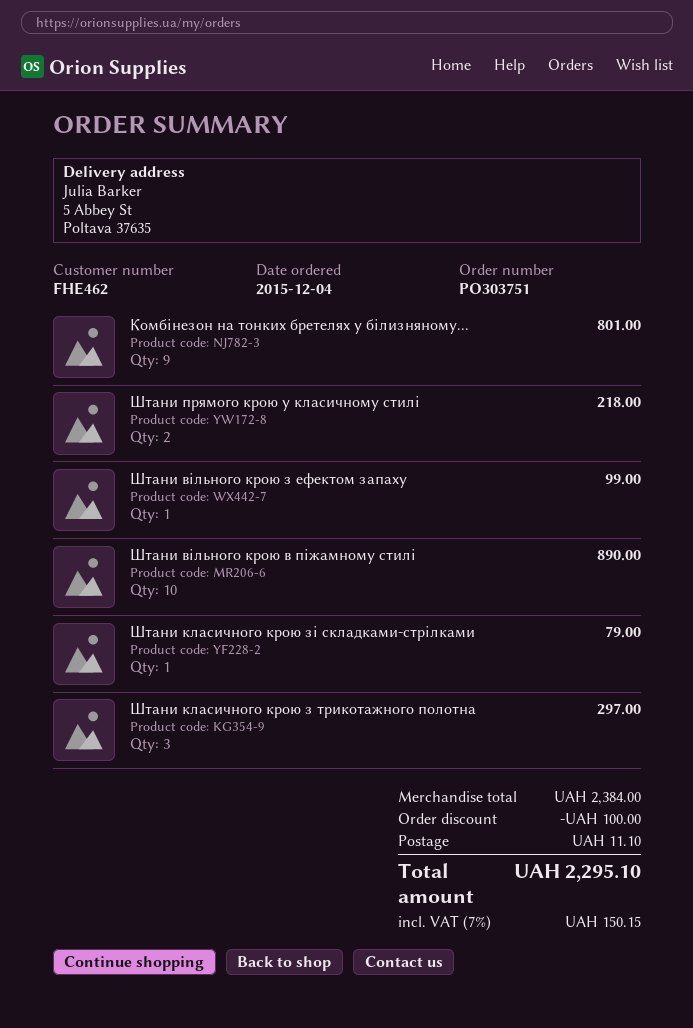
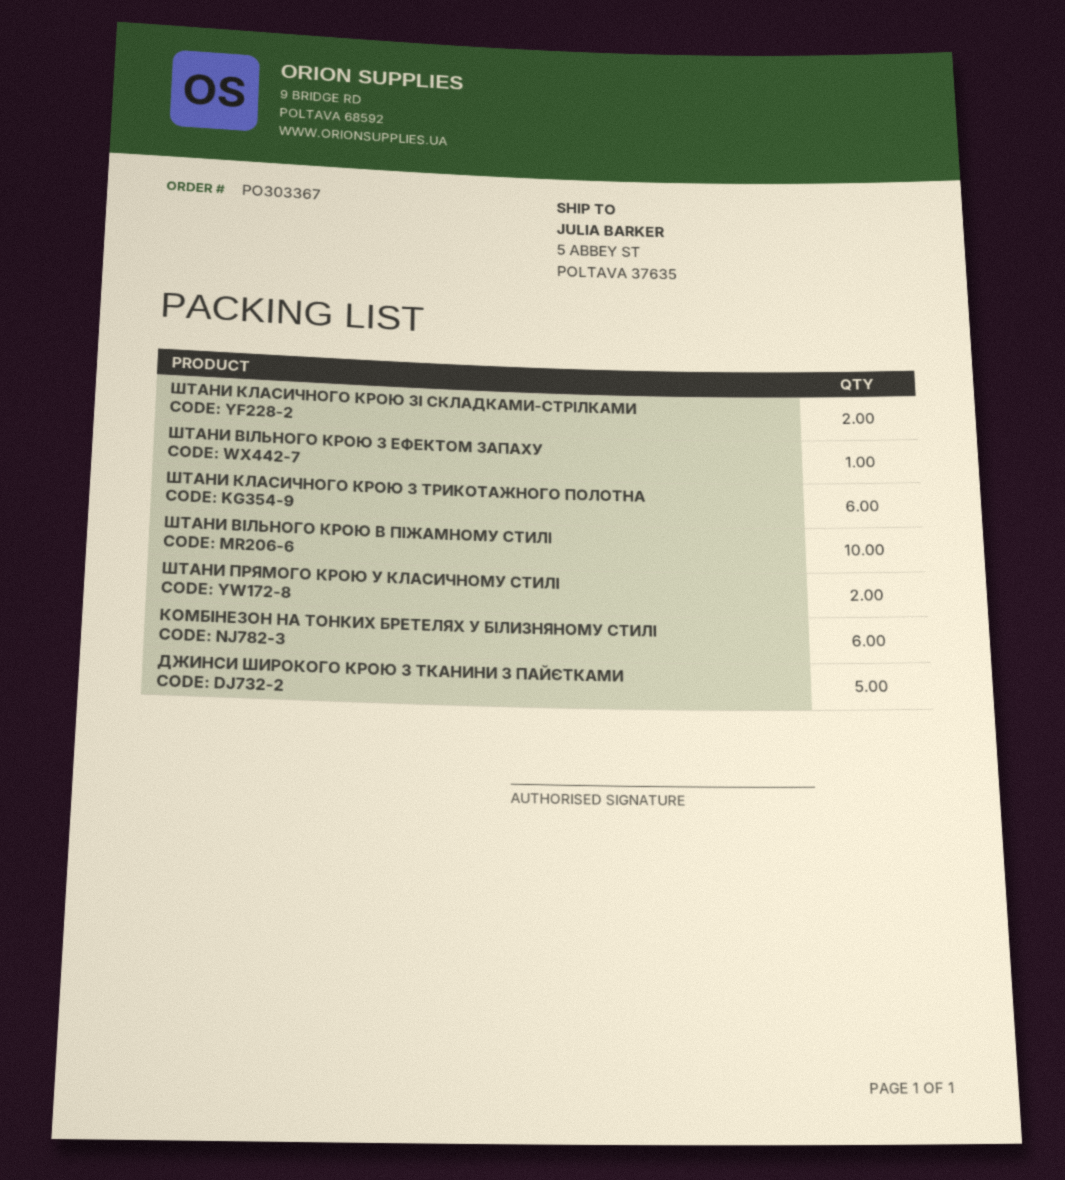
order number: PO303751 -> PO303367
Комбінезон на тонких бретелях у білизняному...: 9 -> 6
Штани класичного крою зі складками-стрілками: 1 -> 2
Штани класичного крою з трикотажного полотна: 3 -> 6
ДЖИНСИ ШИРОКОГО КРОЮ З ТКАНИНИ З ПАЙЄТКАМИ: none -> 5

